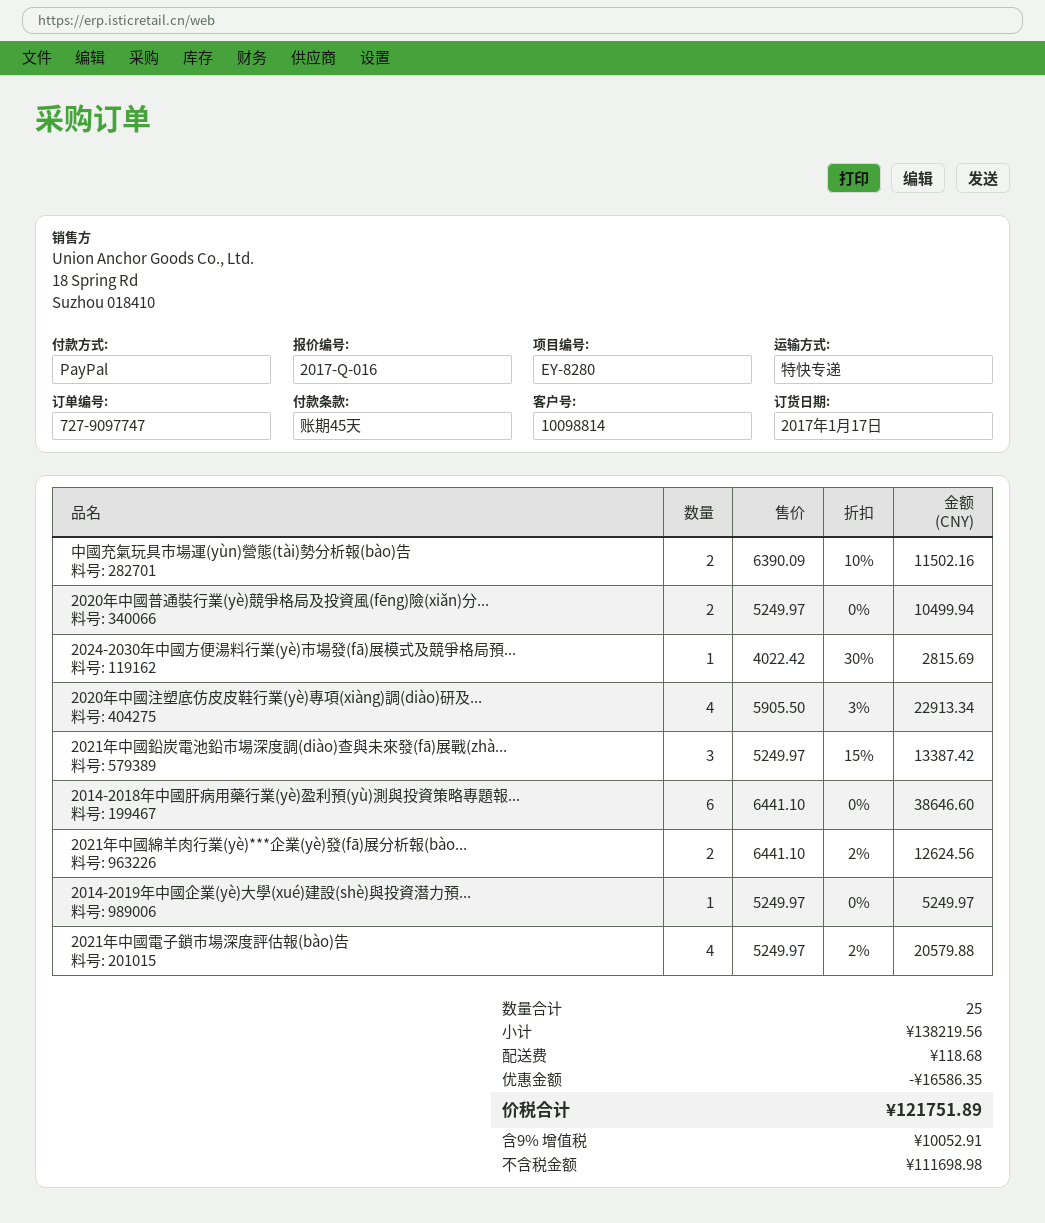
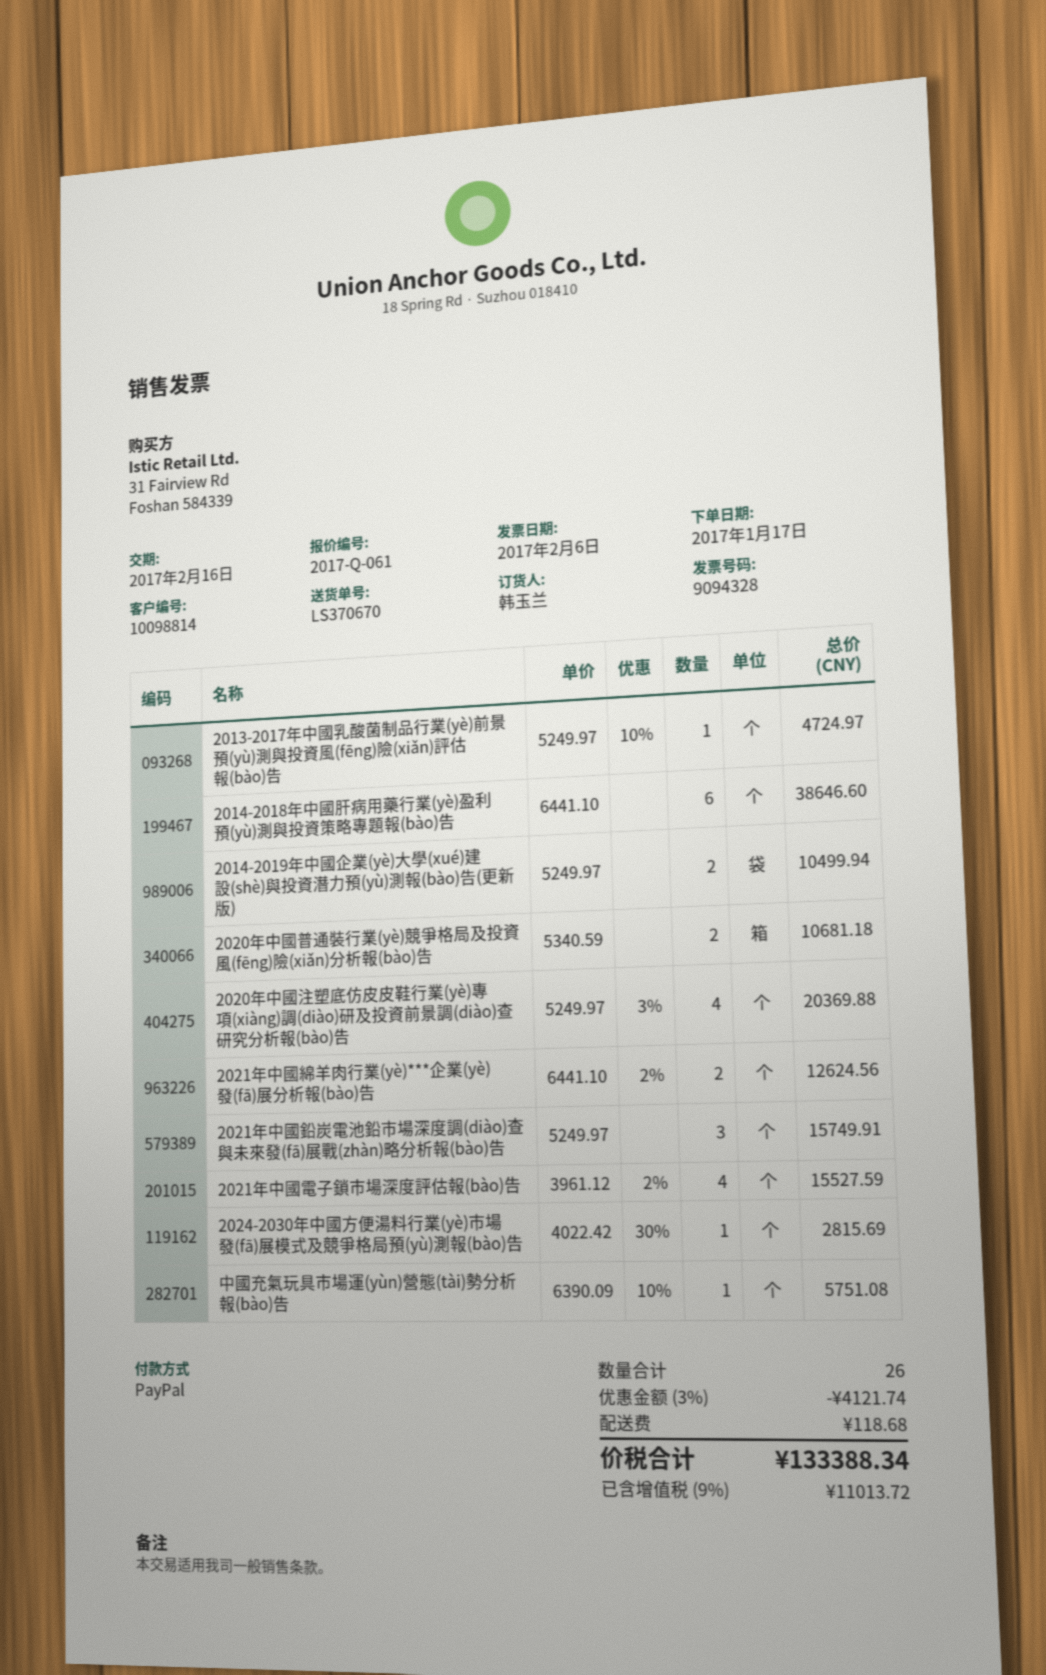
quote number: 2017-Q-016 -> 2017-Q-061
中國充氣玩具市場運(yùn)營態(tài)勢分析報(bào)告: 2 x 6390.09 - 10% = 11502.16 -> 1 x 6390.09 - 10% = 5751.08
2020年中國普通裝行業(yè)競爭格局及投資風(fēng)險(xiǎn)分...: 2 x 5249.97 = 10499.94 -> 2 x 5340.59 = 10681.18
2020年中國注塑底仿皮皮鞋行業(yè)專項(xiàng)調(diào)研及...: 4 x 5905.50 - 3% = 22913.34 -> 4 x 5249.97 - 3% = 20369.88
2021年中國鉛炭電池鉛市場深度調(diào)查與未來發(fā)展戰(zhà...: 3 x 5249.97 - 15% = 13387.42 -> 3 x 5249.97 = 15749.91
2014-2019年中國企業(yè)大學(xué)建設(shè)與投資潛力預...: 1 x 5249.97 = 5249.97 -> 2 x 5249.97 = 10499.94
2021年中國電子鎖市場深度評估報(bào)告: 4 x 5249.97 - 2% = 20579.88 -> 4 x 3961.12 - 2% = 15527.59
2013-2017年中國乳酸菌制品行業(yè)前景預(yù)測與投資風(fēng)險(xiǎn)評估報(bào)告: none -> 1 x 5249.97 - 10% = 4724.97
total quantity: 25 -> 26
discount: 16586.35 -> 4121.74
tax: 9% = 10052.91 -> 9% = 11013.72
total: 121751.89 -> 133388.34

